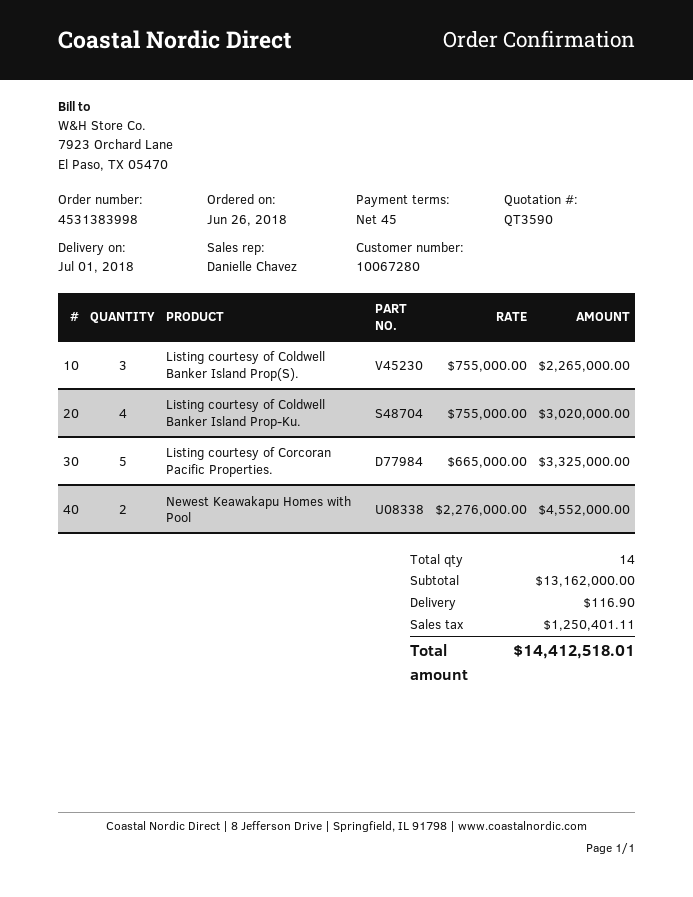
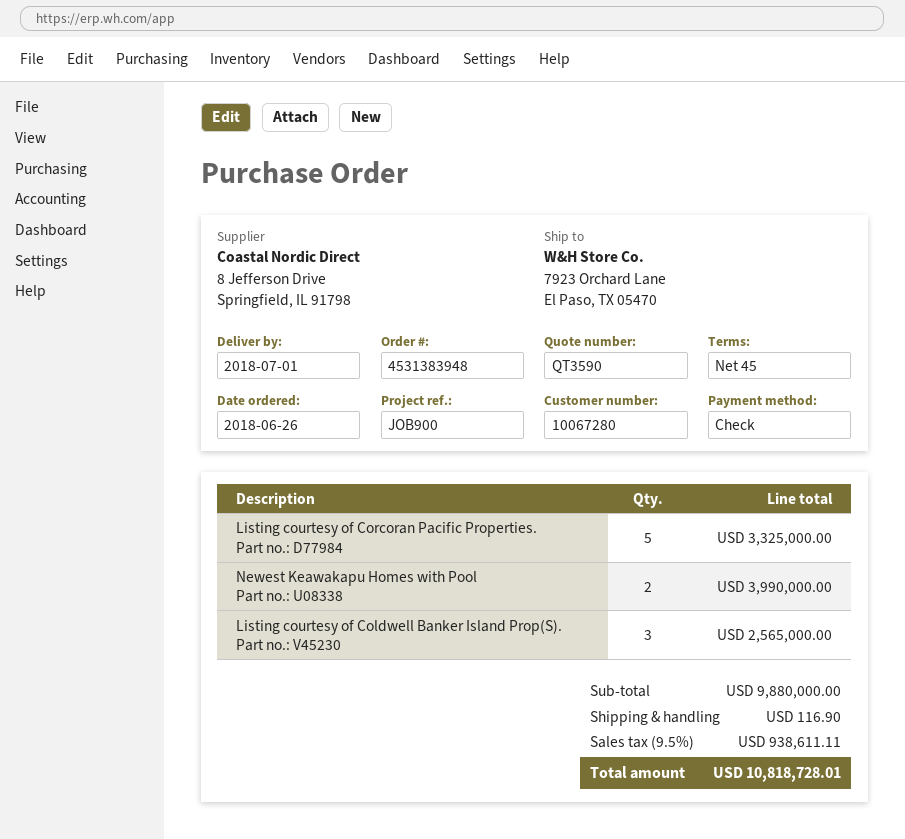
order number: 4531383998 -> 4531383948
Listing courtesy of Coldwell Banker Island Prop(S).: 3 for 2265000.00 -> 3 for 2565000.00
Listing courtesy of Coldwell Banker Island Prop-Ku.: 4 for 3020000.00 -> none
Newest Keawakapu Homes with Pool: 2 for 4552000.00 -> 2 for 3990000.00
subtotal: 13162000.00 -> 9880000.00
tax: 1250401.11 -> 938611.11
total: 14412518.01 -> 10818728.01

